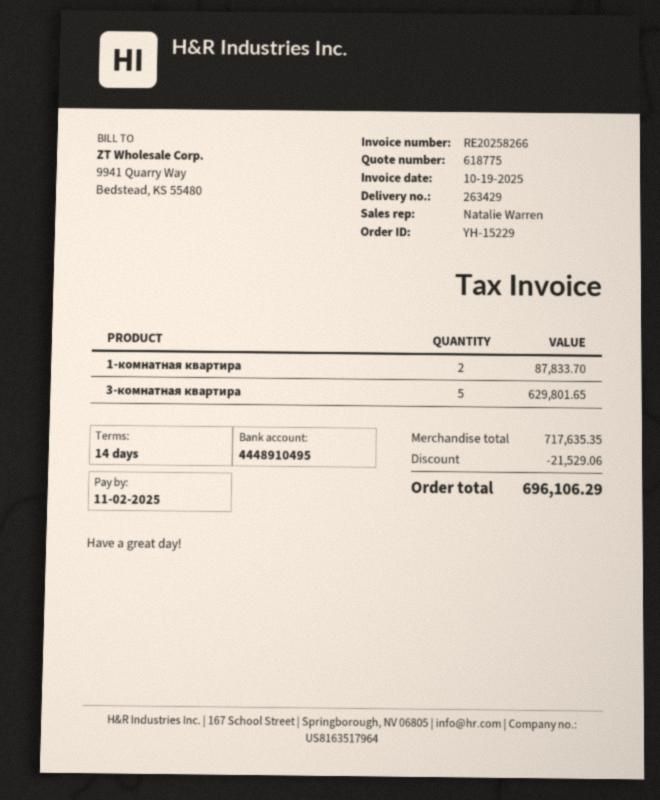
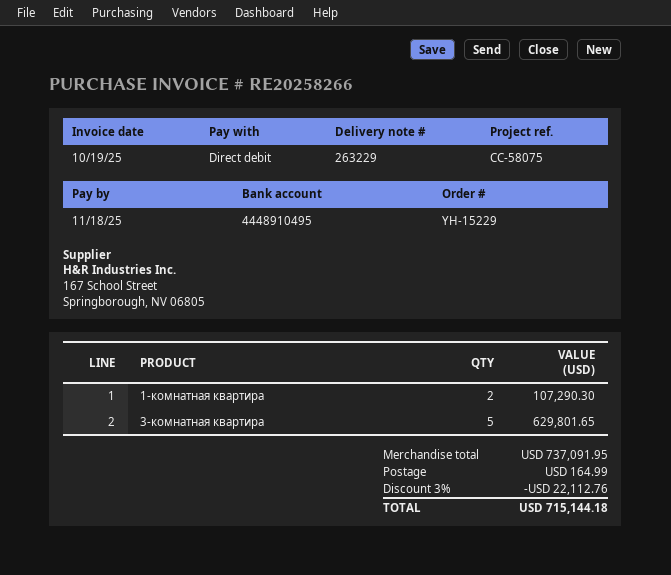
delivery note number: 263429 -> 263229
due date: 2025-11-02 -> 2025-11-18
1-комнатная квартира: 2 for 87833.70 -> 2 for 107290.30
subtotal: 717635.35 -> 737091.95
discount: 21529.06 -> 22112.76
shipping: none -> 164.99
total: 696106.29 -> 715144.18

